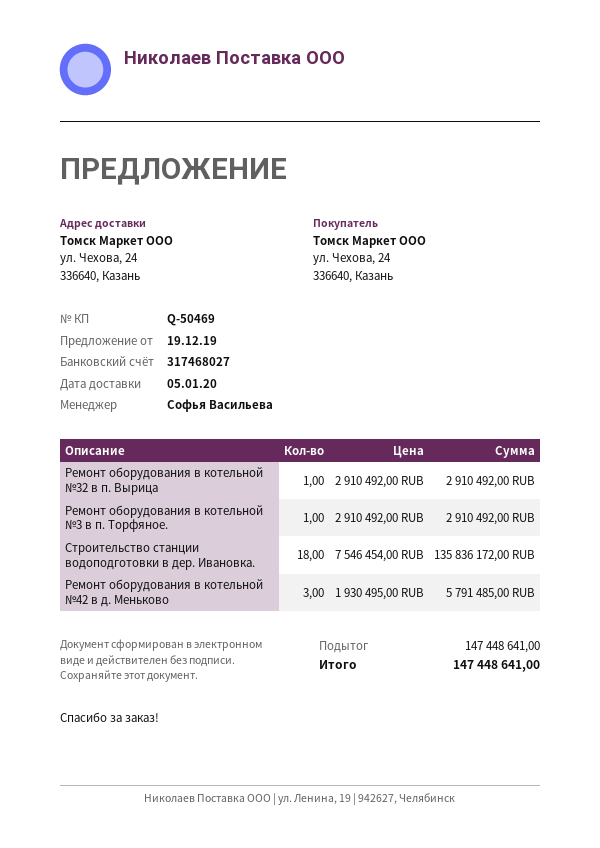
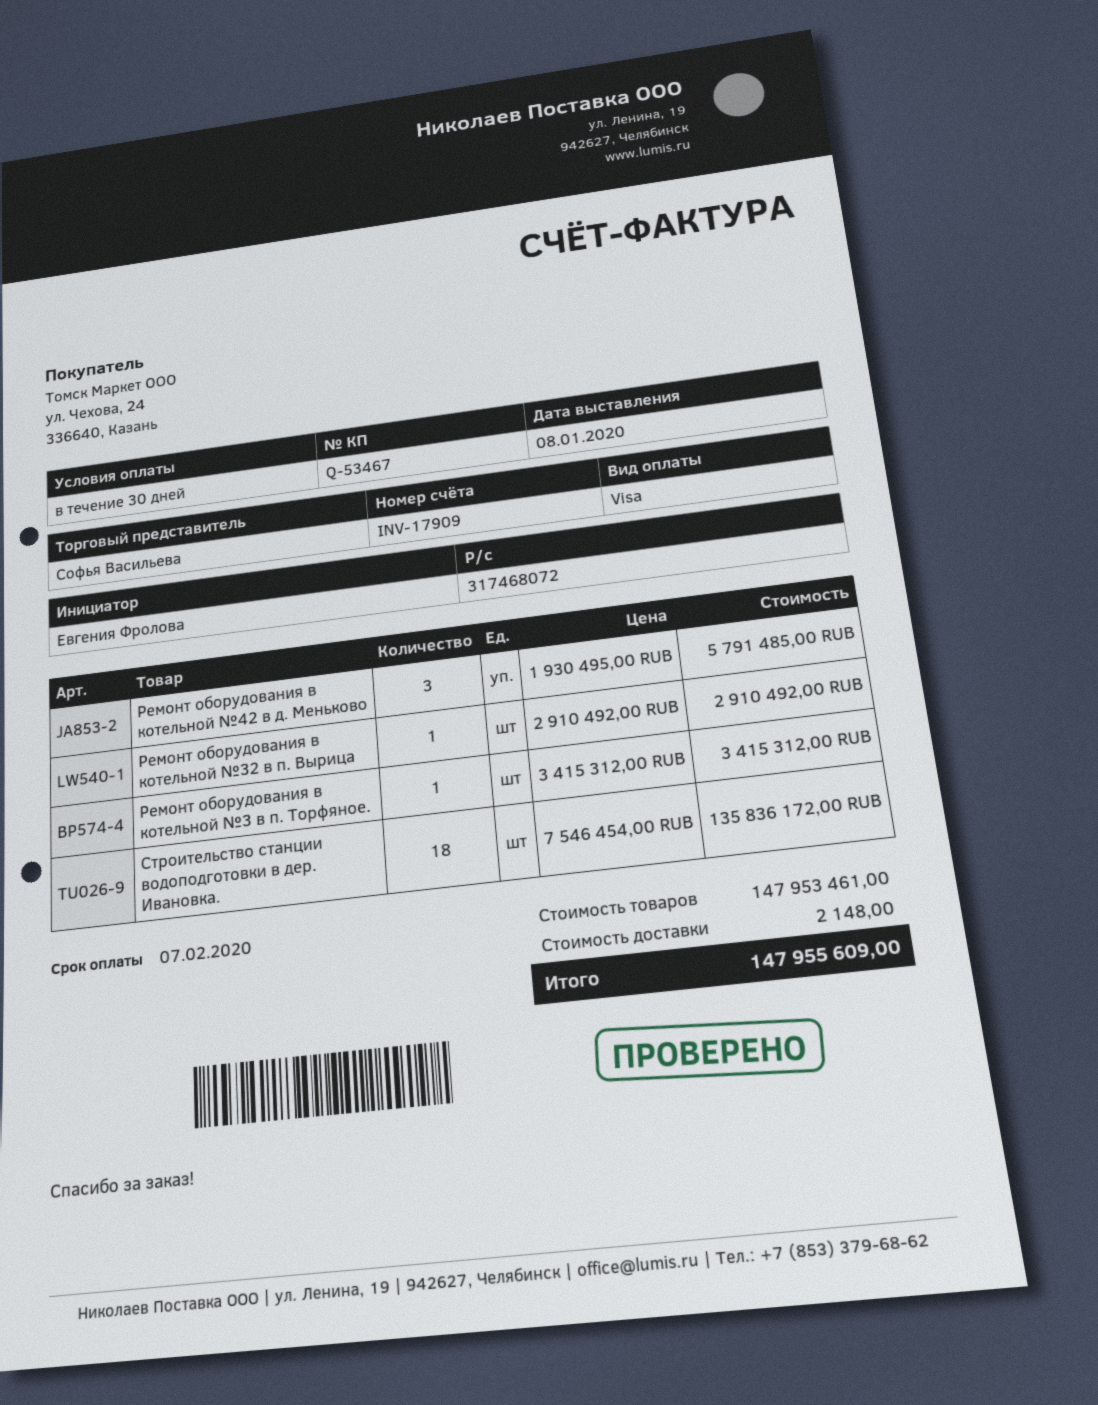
quote number: Q-50469 -> Q-53467
bank account: 317468027 -> 317468072
Ремонт оборудования в котельной №3 в п. Торфяное.: 1 x 2910492.00 = 2910492.00 -> 1 x 3415312.00 = 3415312.00
subtotal: 147448641.00 -> 147953461.00
shipping: none -> 2148.00
total: 147448641.00 -> 147955609.00

